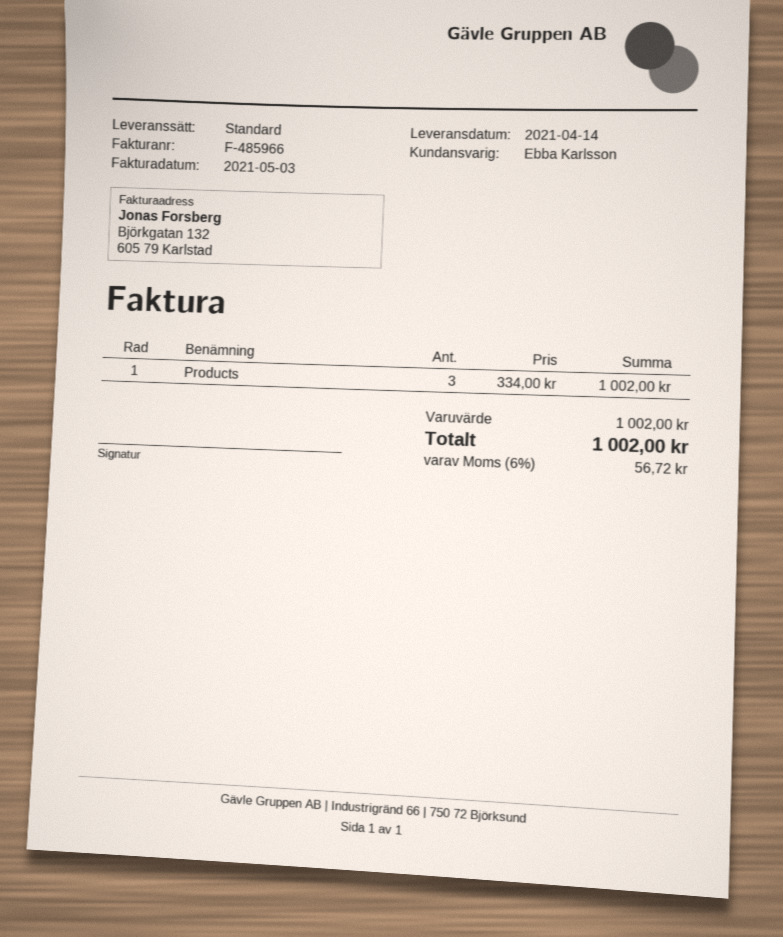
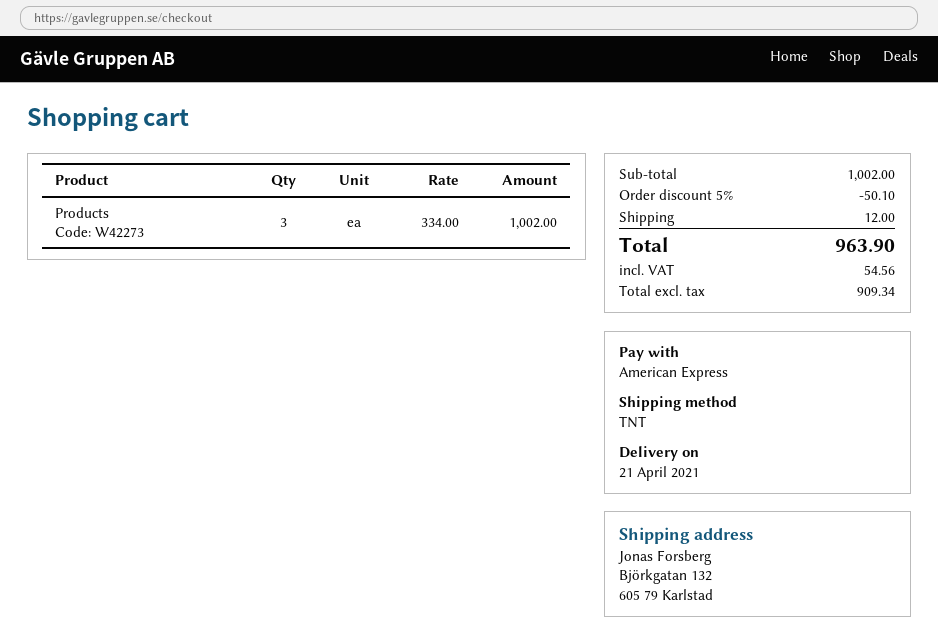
delivery date: 2021-04-14 -> 2021-04-21
shipping method: standard -> TNT
discount: none -> 5% = 50.10
shipping: none -> 12.00
tax: 56.72 -> 54.56
total: 1002.00 -> 963.90

